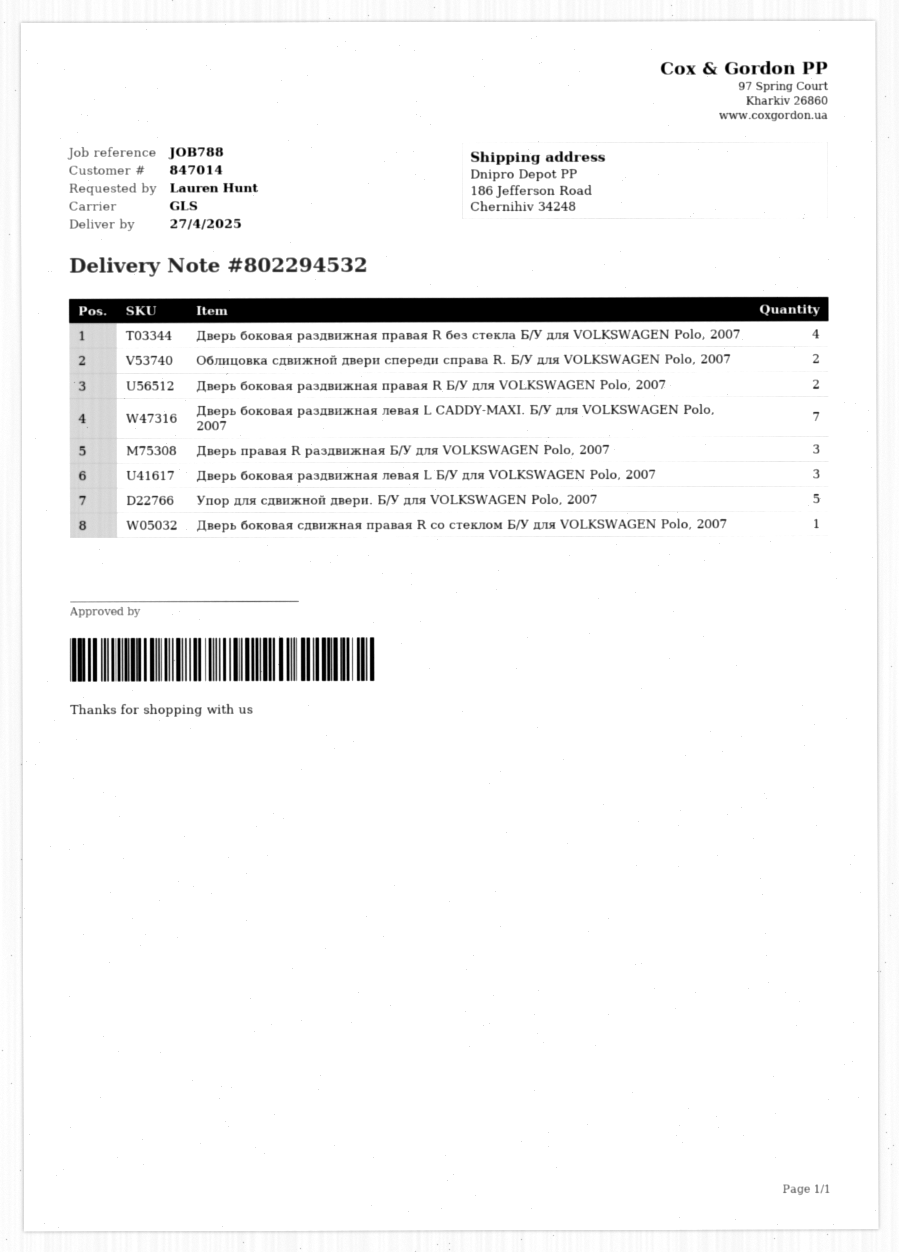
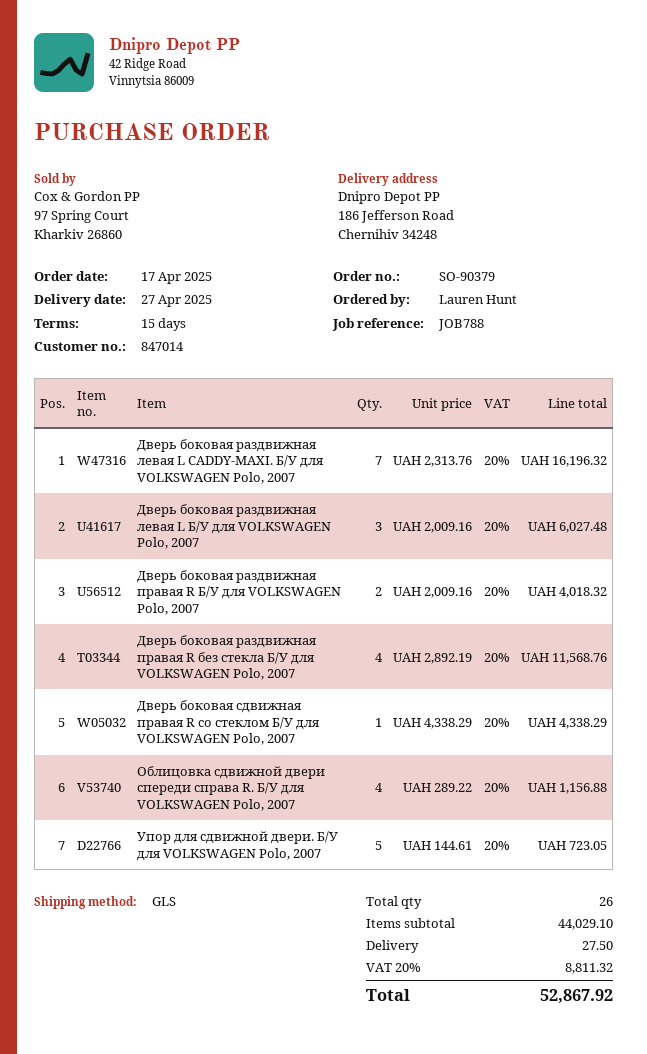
Облицовка сдвижной двери спереди справа R. Б/У для VOLKSWAGEN Polo, 2007: 2 -> 4
Дверь правая R раздвижная Б/У для VOLKSWAGEN Polo, 2007: 3 -> none

